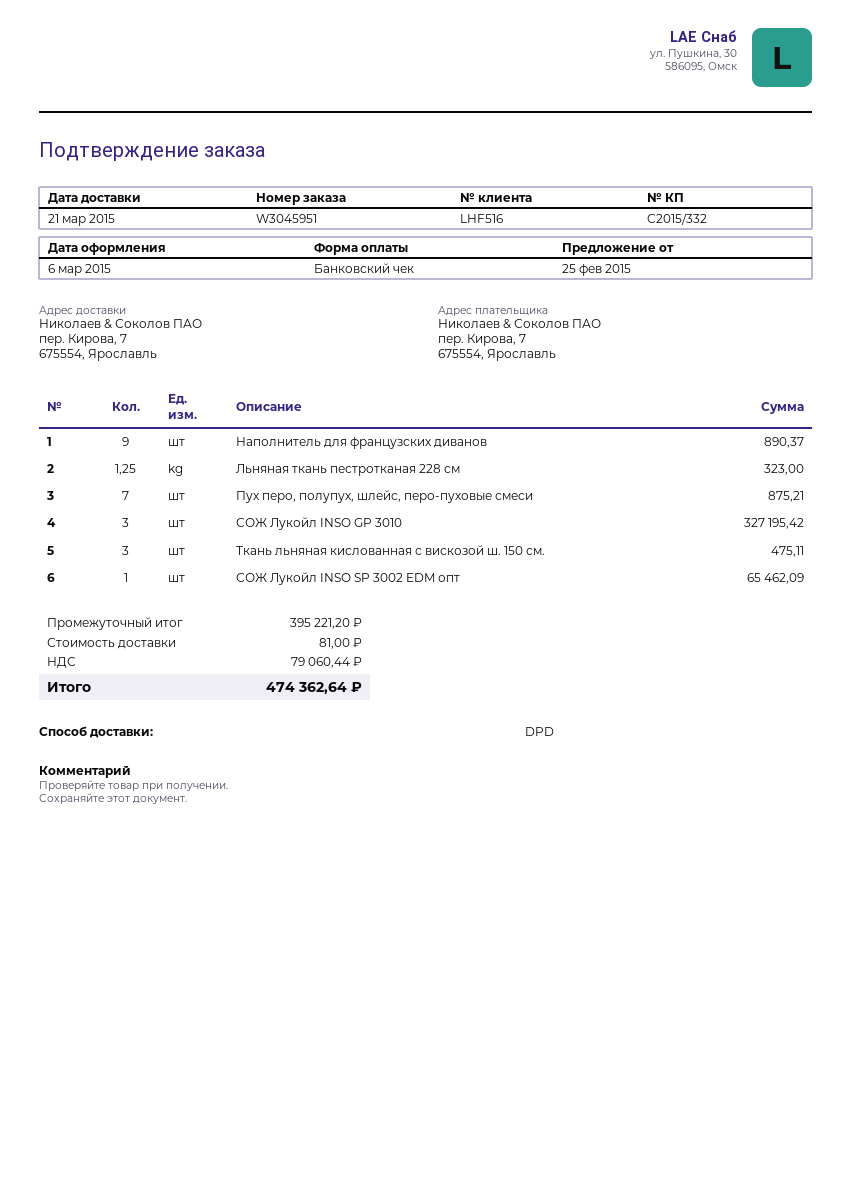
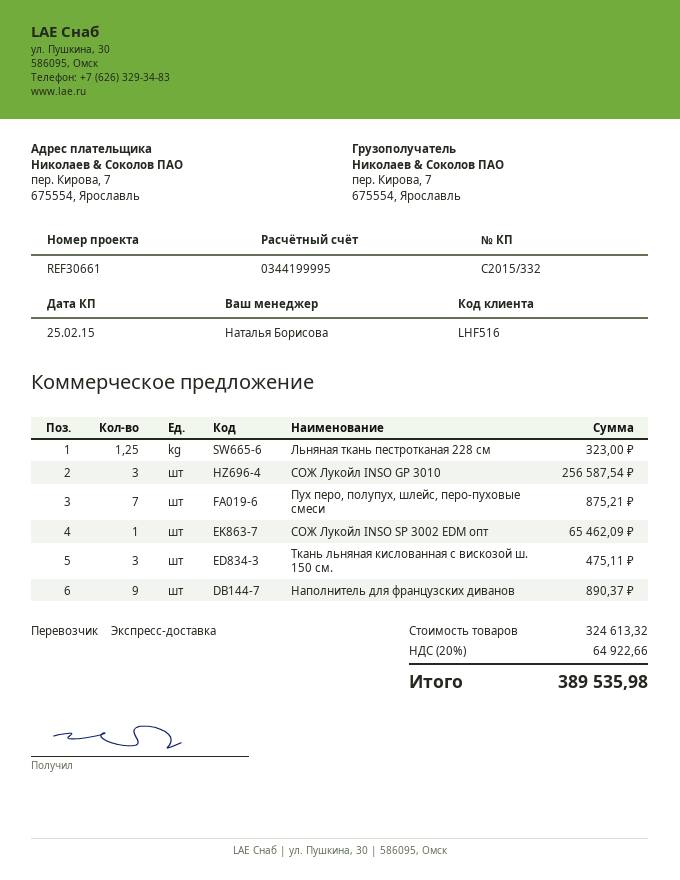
shipping method: DPD -> express
СОЖ Лукойл INSO GP 3010: 3 for 327195.42 -> 3 for 256587.54
subtotal: 395221.20 -> 324613.32
shipping: 81.00 -> none
tax: 79060.44 -> 64922.66
total: 474362.64 -> 389535.98

